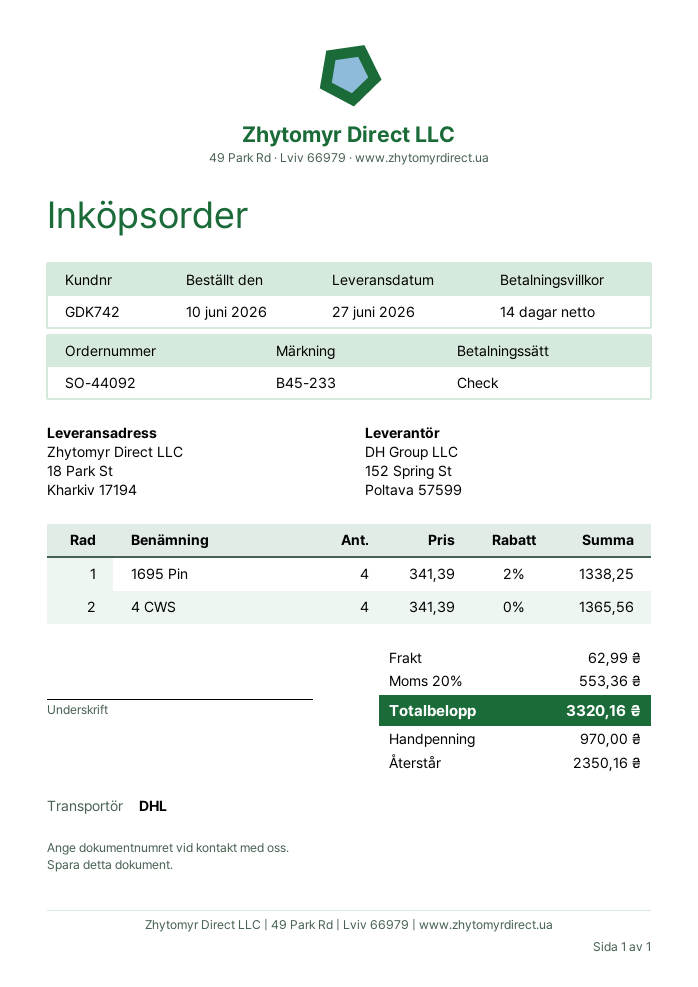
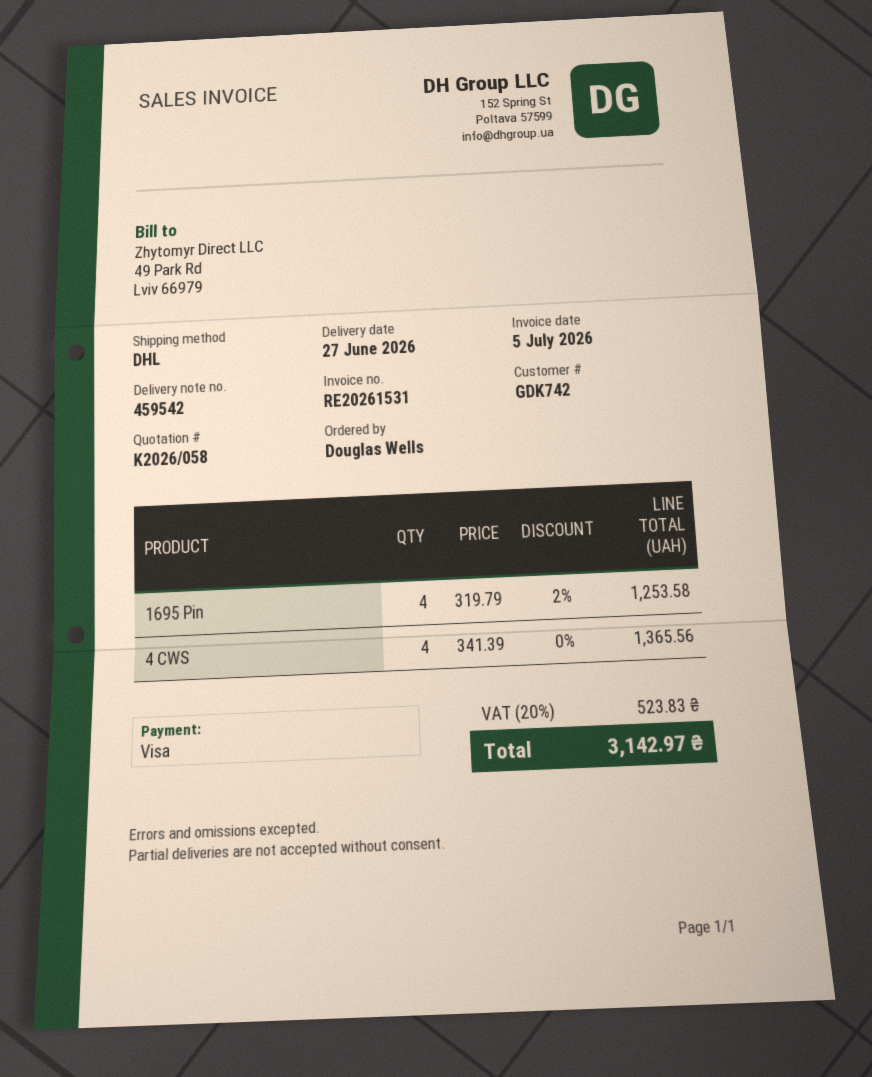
payment method: cheque -> Visa
1695 Pin: 4 x 341.39 - 2% = 1338.25 -> 4 x 319.79 - 2% = 1253.58
shipping: 62.99 -> none
tax: 20% = 553.36 -> 20% = 523.83
total: 3320.16 -> 3142.97

